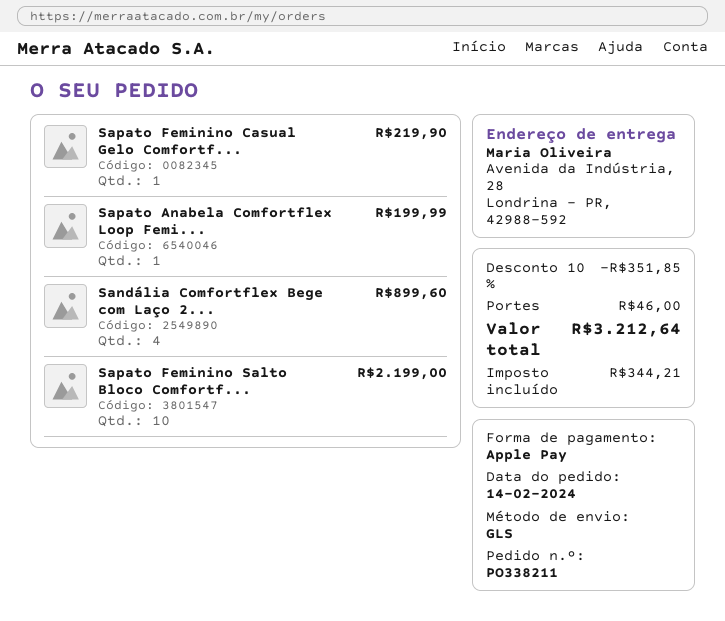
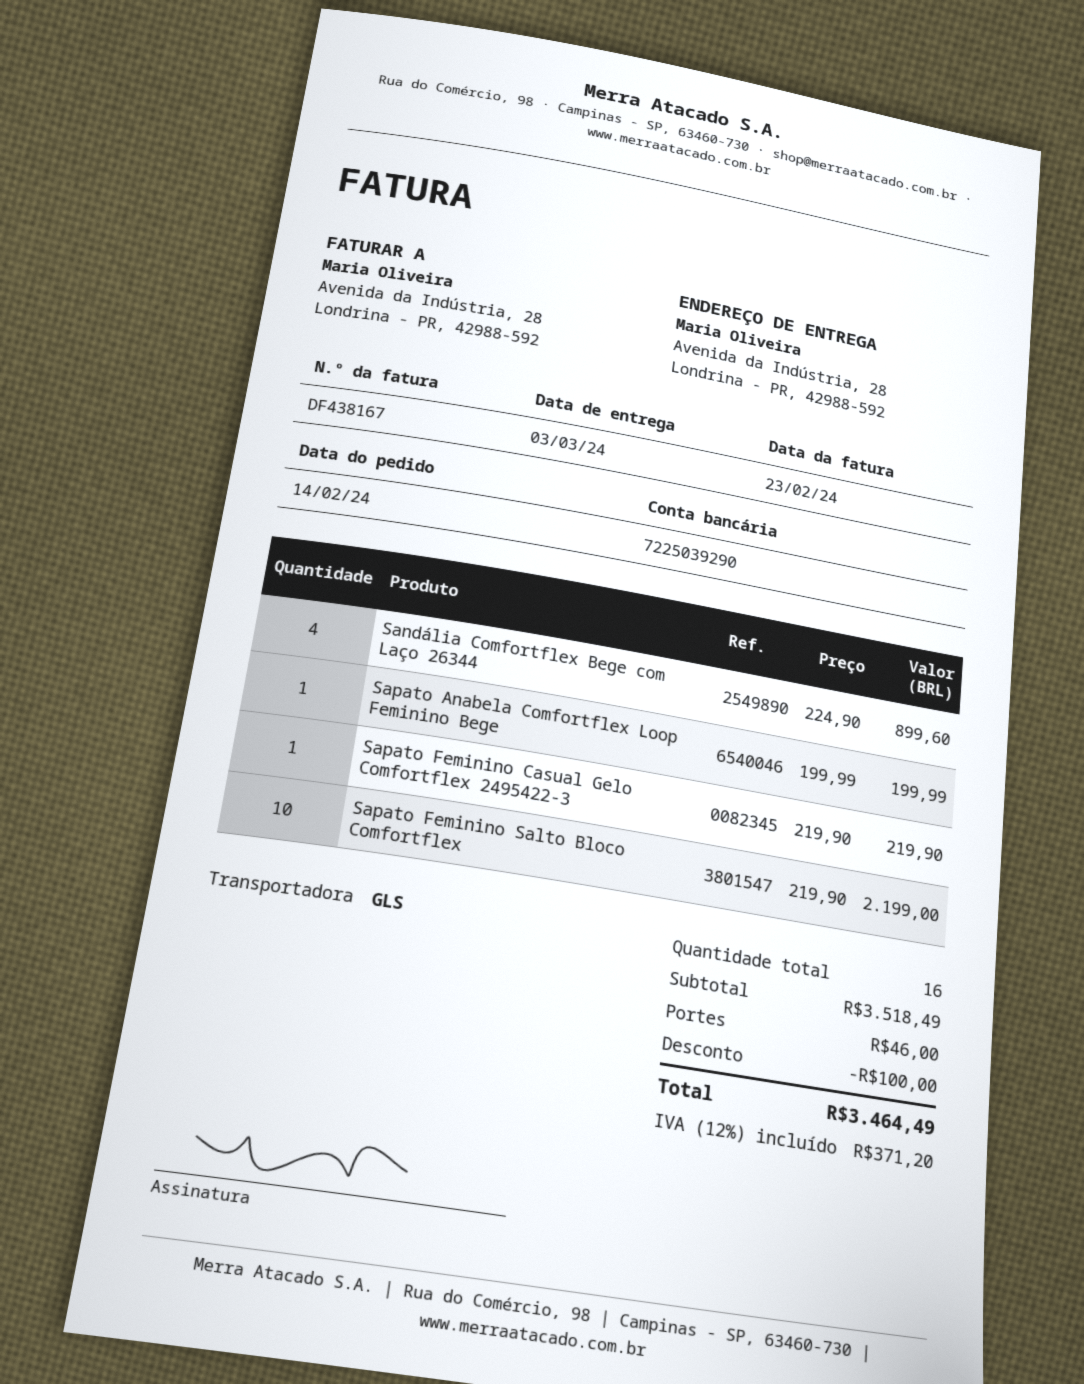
discount: 351.85 -> 100.00
tax: 344.21 -> 371.20
total: 3212.64 -> 3464.49

